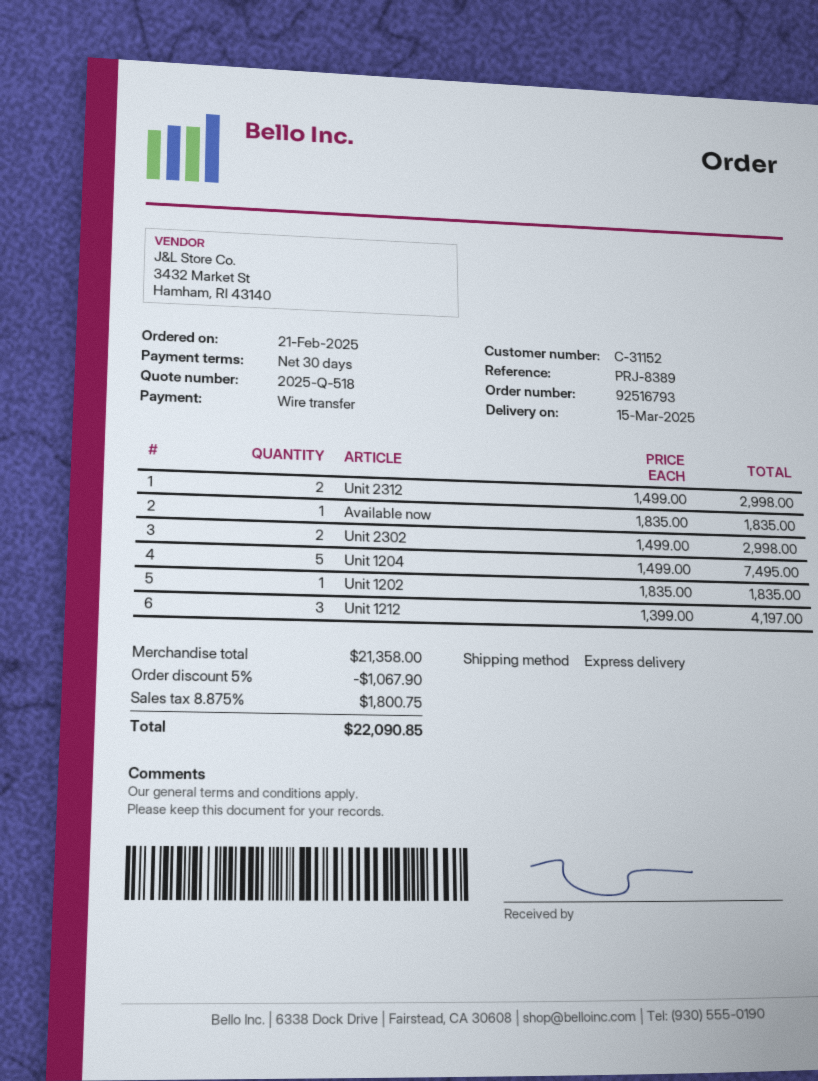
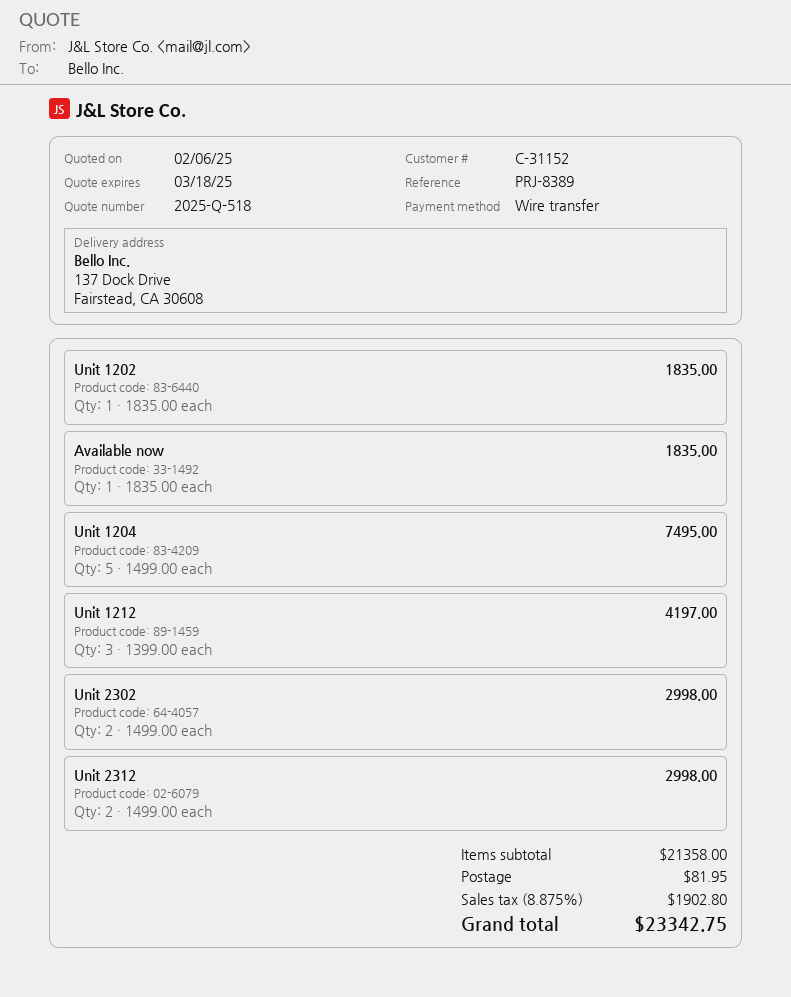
discount: 5% = 1067.90 -> none
shipping: none -> 81.95
tax: 8.875% = 1800.75 -> 8.875% = 1902.80
total: 22090.85 -> 23342.75

